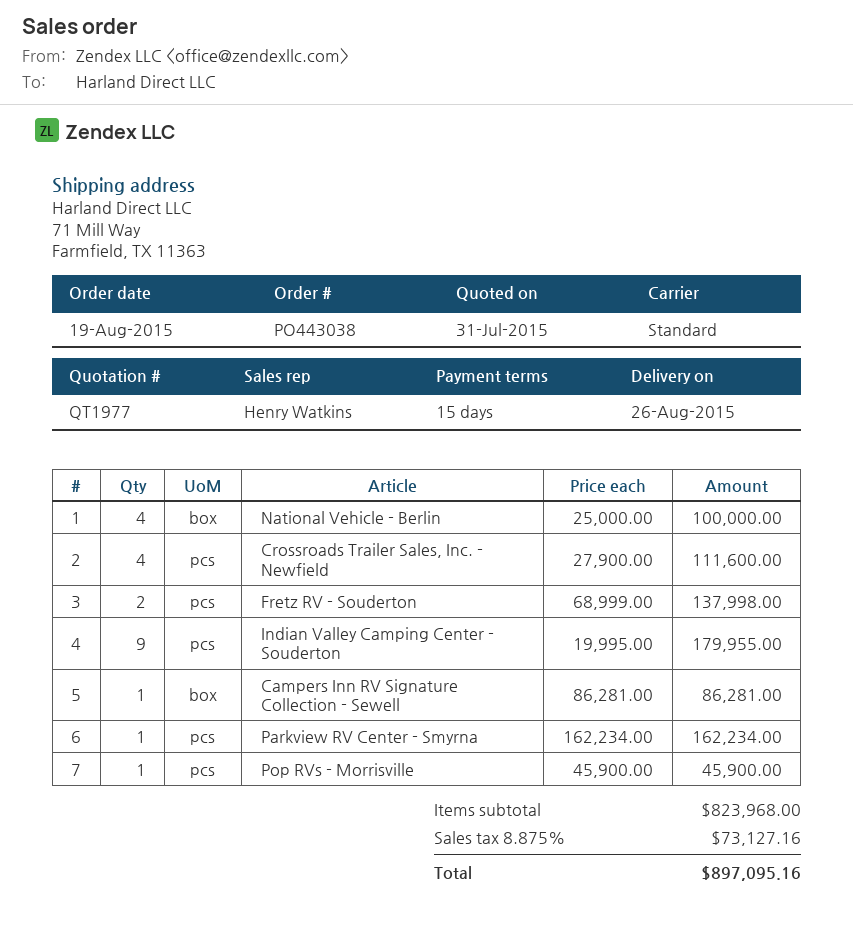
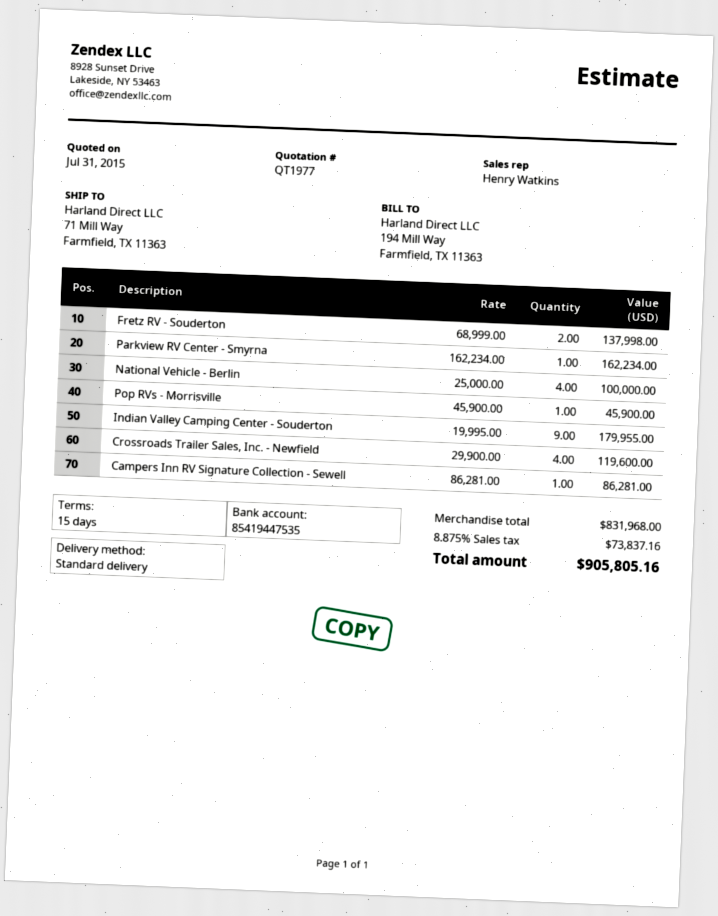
Crossroads Trailer Sales, Inc. - Newfield: 4 x 27900.00 = 111600.00 -> 4 x 29900.00 = 119600.00
subtotal: 823968.00 -> 831968.00
tax: 8.875% = 73127.16 -> 8.875% = 73837.16
total: 897095.16 -> 905805.16

